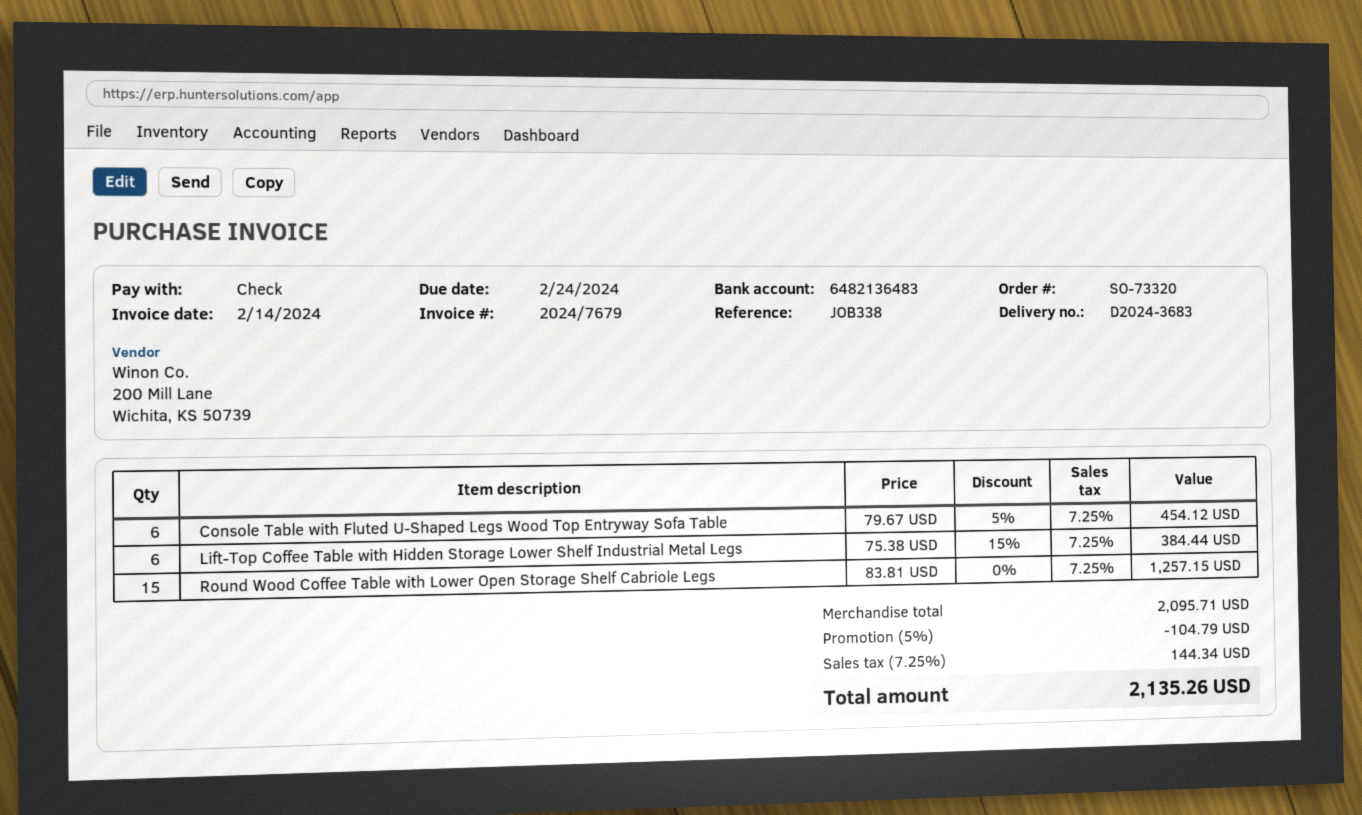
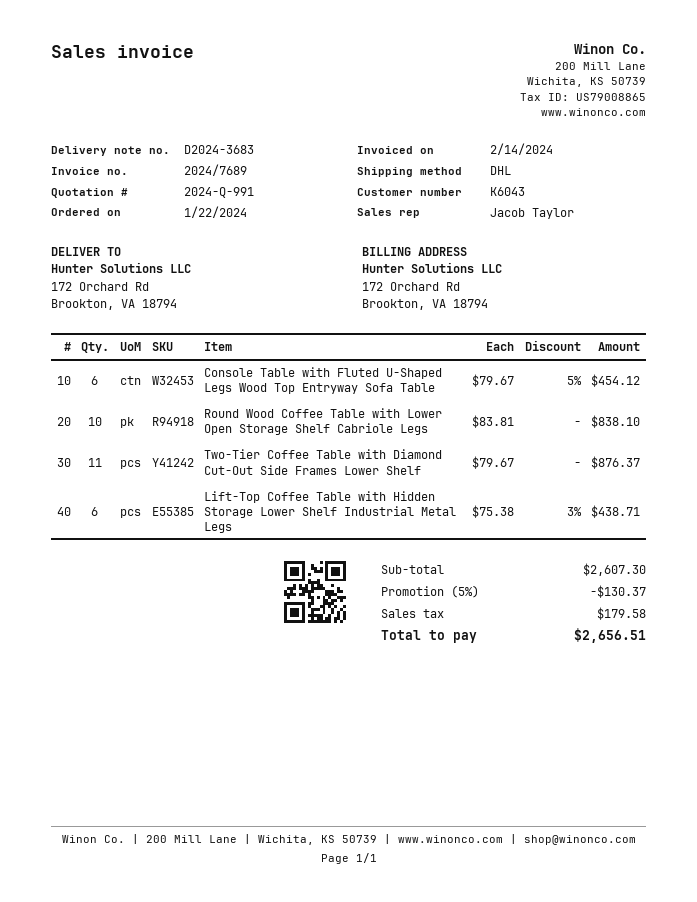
invoice number: 2024/7679 -> 2024/7689
Lift-Top Coffee Table with Hidden Storage Lower Shelf Industrial Metal Legs: 6 x 75.38 - 15% = 384.44 -> 6 x 75.38 - 3% = 438.71
Round Wood Coffee Table with Lower Open Storage Shelf Cabriole Legs: 15 x 83.81 = 1257.15 -> 10 x 83.81 = 838.10
Two-Tier Coffee Table with Diamond Cut-Out Side Frames Lower Shelf: none -> 11 x 79.67 = 876.37
subtotal: 2095.71 -> 2607.30
discount: 5% = 104.79 -> 5% = 130.37
tax: 144.34 -> 179.58
total: 2135.26 -> 2656.51

